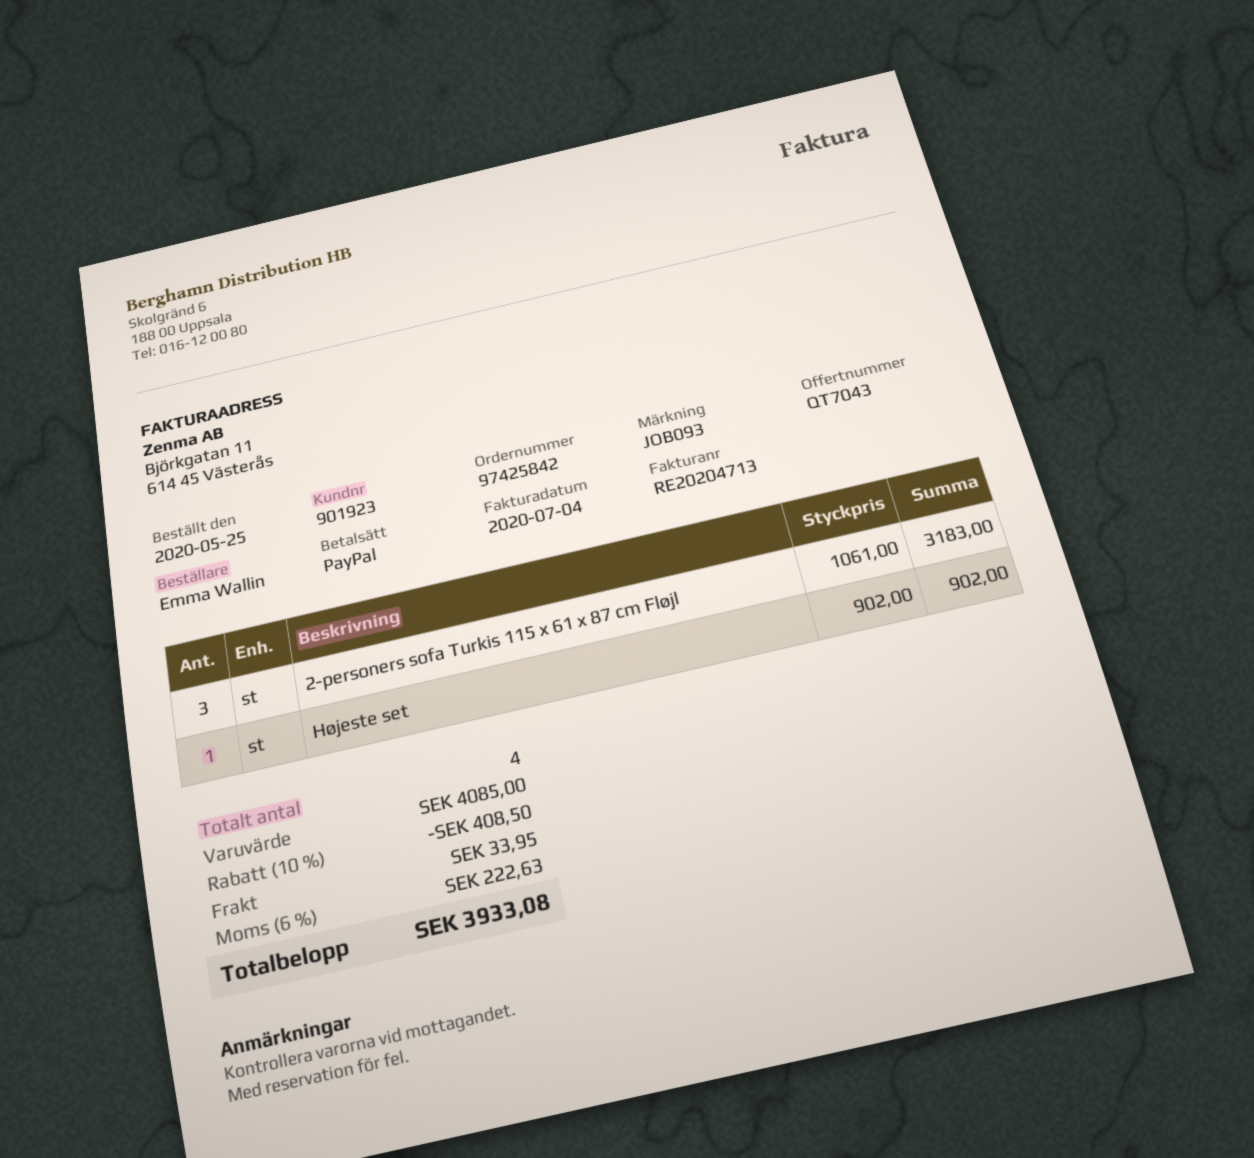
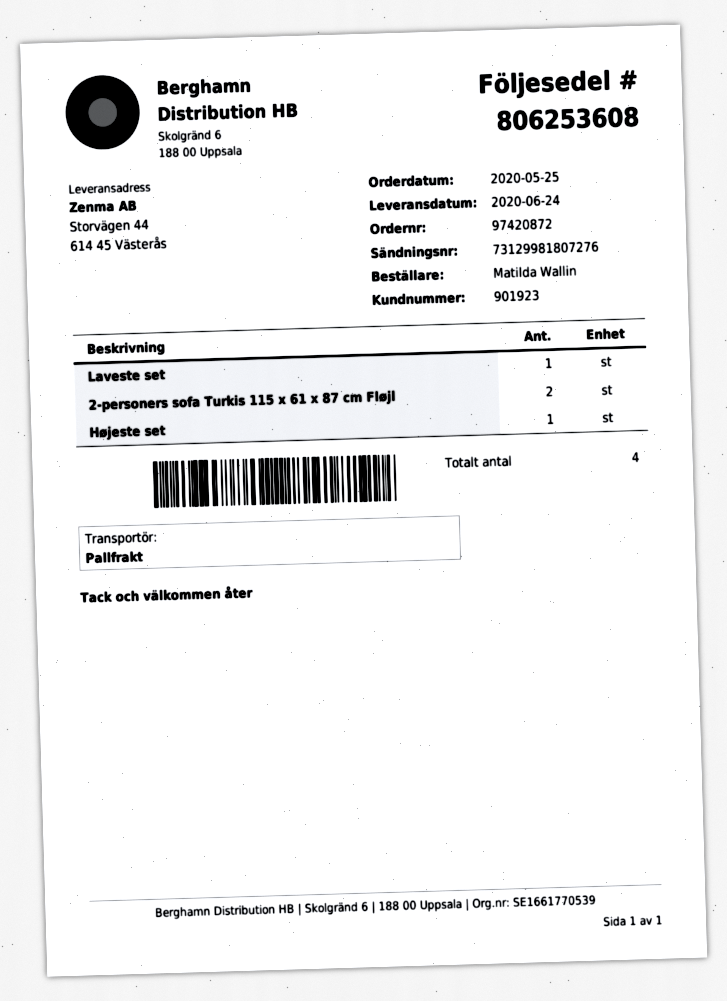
order number: 97425842 -> 97420872
ordered by: Emma Wallin -> Matilda Wallin
2-personers sofa Turkis 115 x 61 x 87 cm Fløjl: 3 -> 2
Laveste set: none -> 1

